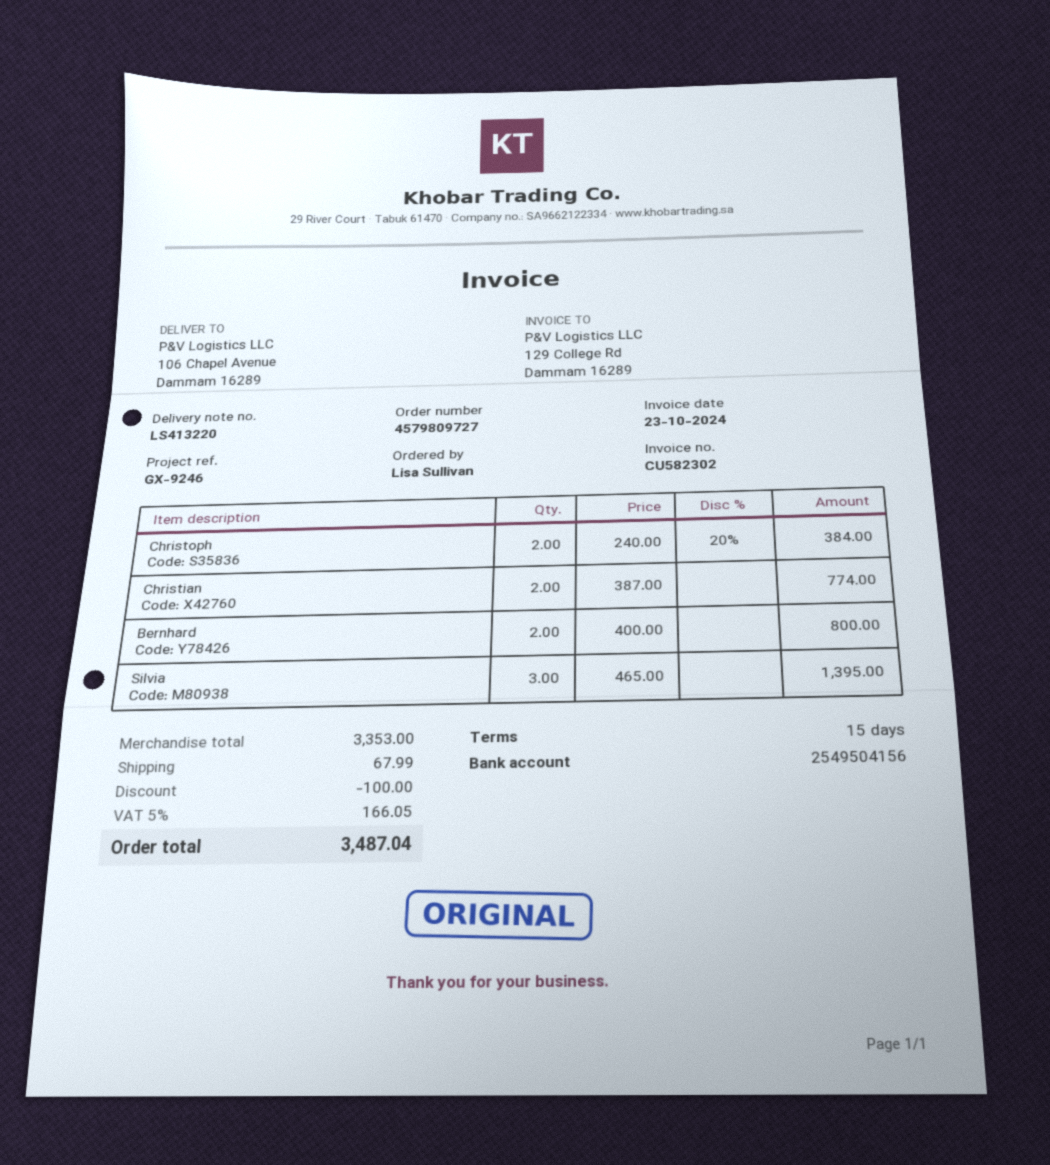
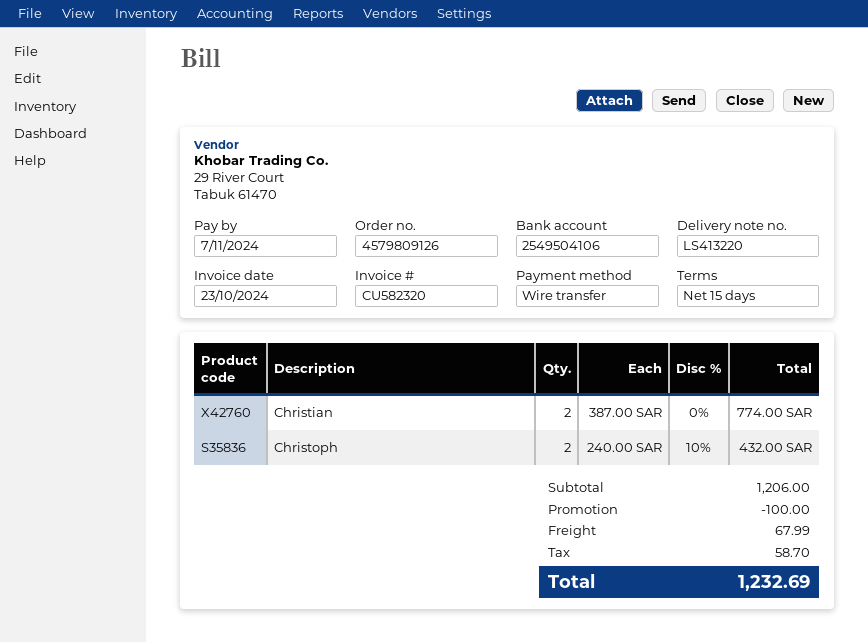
order number: 4579809727 -> 4579809126
invoice number: CU582302 -> CU582320
bank account: 2549504156 -> 2549504106
Christoph: 2 x 240.00 - 20% = 384.00 -> 2 x 240.00 - 10% = 432.00
Bernhard: 2 x 400.00 = 800.00 -> none
Silvia: 3 x 465.00 = 1395.00 -> none
subtotal: 3353.00 -> 1206.00
tax: 166.05 -> 58.70
total: 3487.04 -> 1232.69

